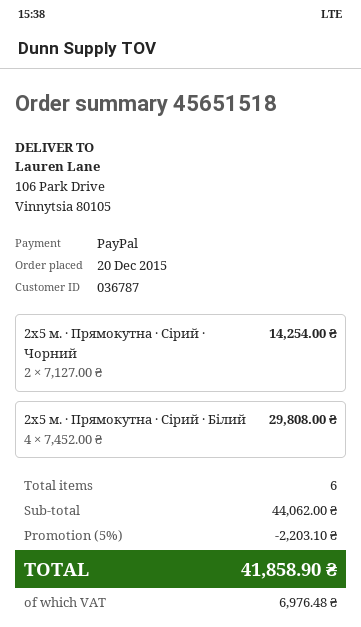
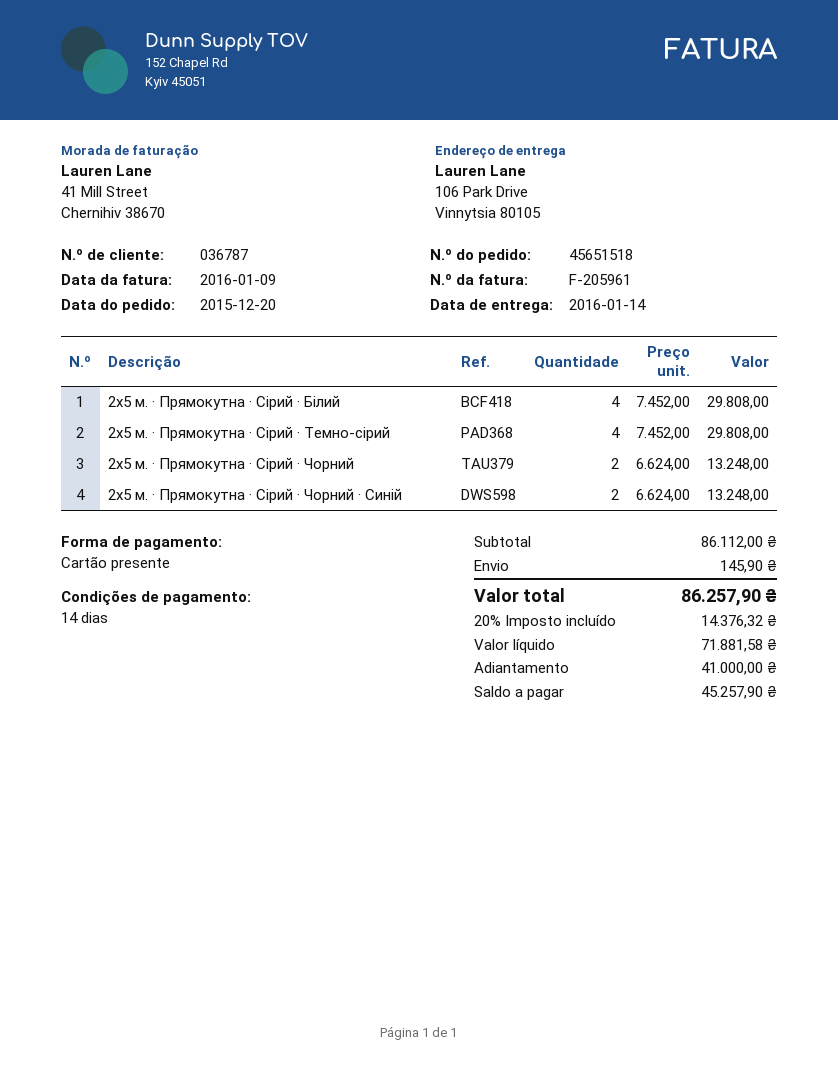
payment method: PayPal -> gift card
2x5 м. · Прямокутна · Сірий · Чорний: 2 x 7127.00 = 14254.00 -> 2 x 6624.00 = 13248.00
2x5 м. · Прямокутна · Сірий · Темно-сірий: none -> 4 x 7452.00 = 29808.00
2x5 м. · Прямокутна · Сірий · Чорний · Синій: none -> 2 x 6624.00 = 13248.00
subtotal: 44062.00 -> 86112.00
discount: 5% = 2203.10 -> none
shipping: none -> 145.90
tax: 6976.48 -> 14376.32
total: 41858.90 -> 86257.90

